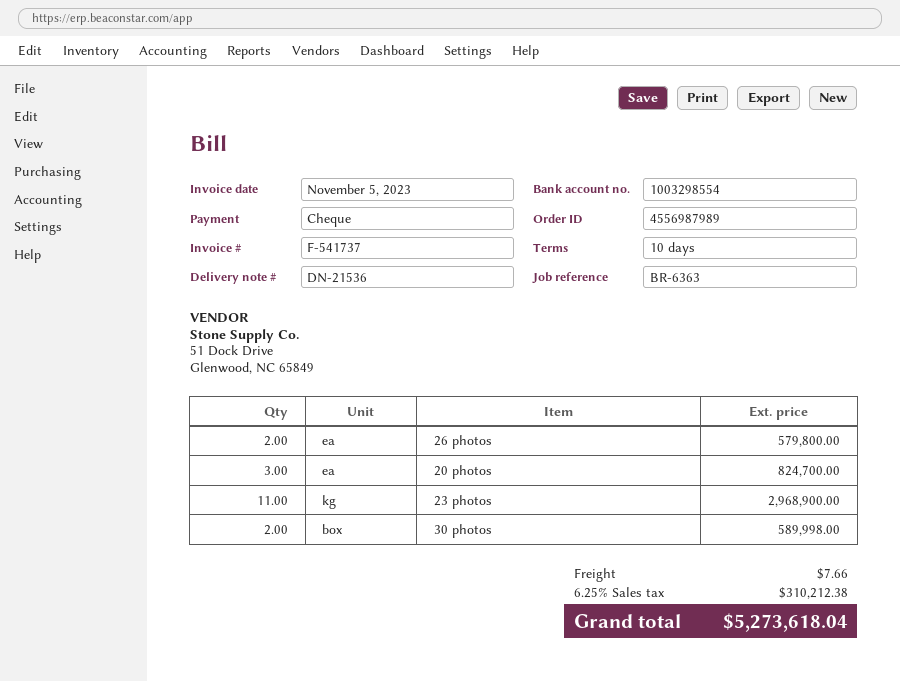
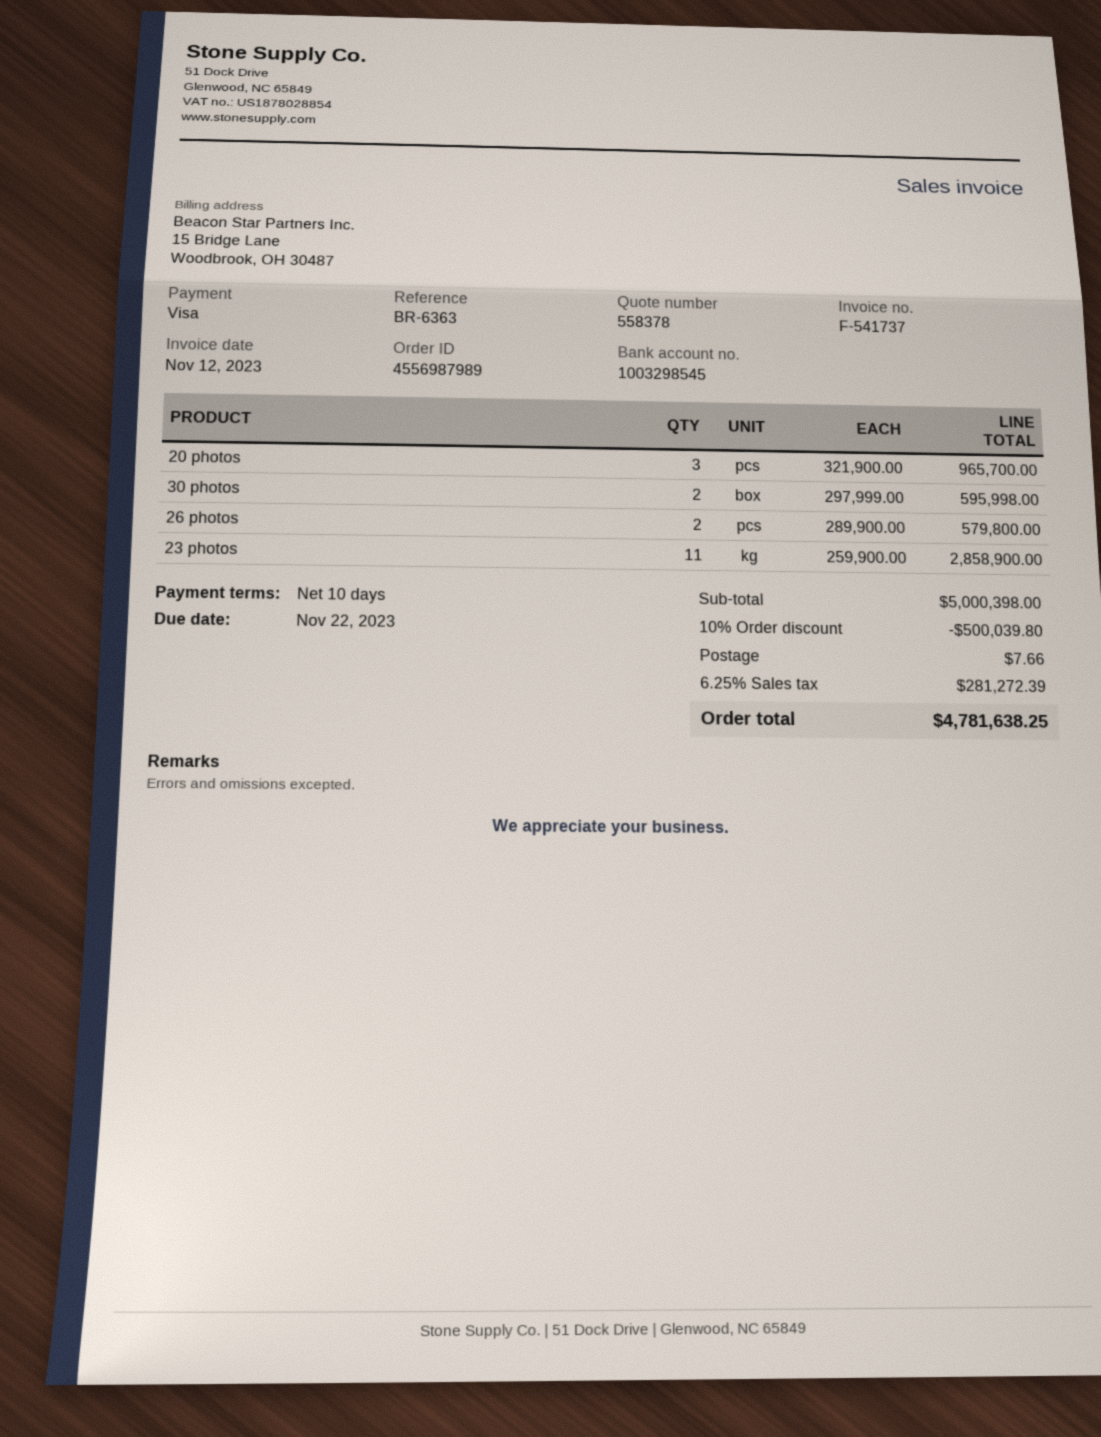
invoice date: 2023-11-05 -> 2023-11-12
payment method: cheque -> Visa
bank account: 1003298554 -> 1003298545
20 photos: 3 for 824700.00 -> 3 for 965700.00
23 photos: 11 for 2968900.00 -> 11 for 2858900.00
30 photos: 2 for 589998.00 -> 2 for 595998.00
discount: none -> 10% = 500039.80
tax: 6.25% = 310212.38 -> 6.25% = 281272.39
total: 5273618.04 -> 4781638.25

